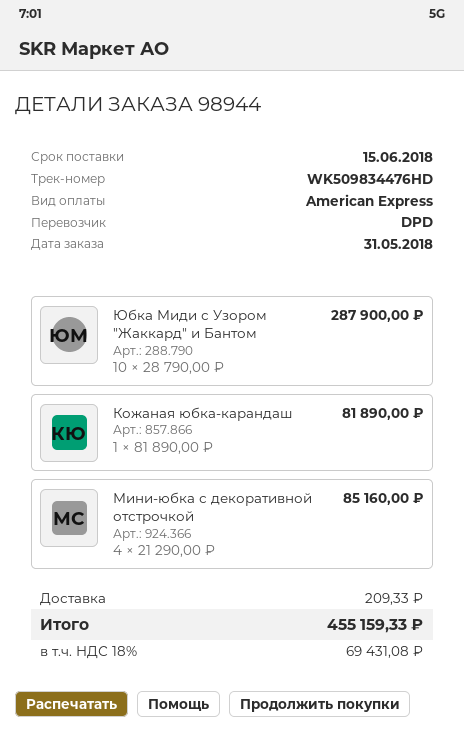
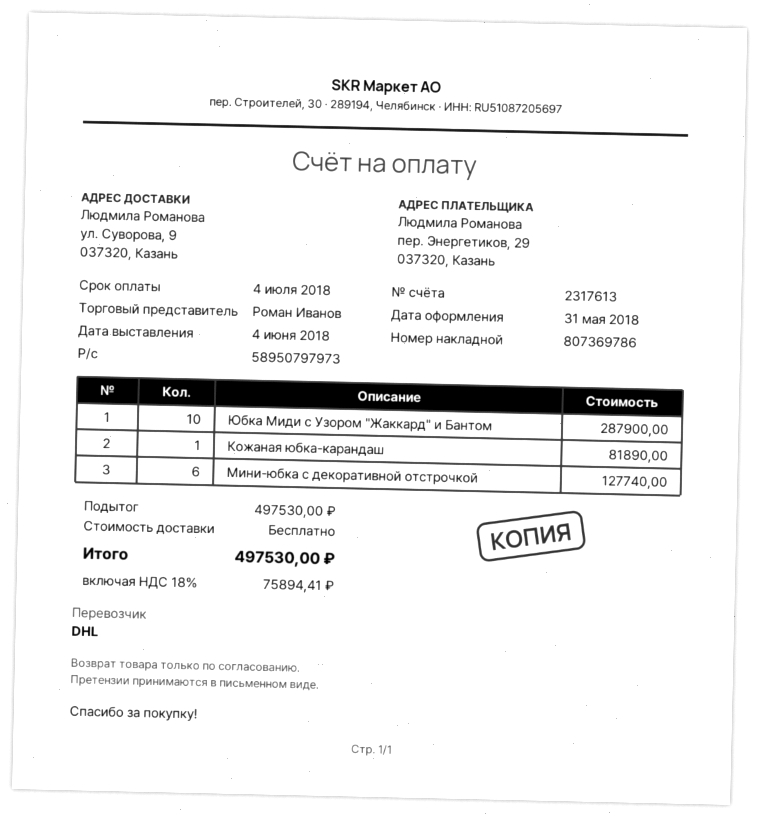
shipping method: DPD -> DHL
Мини-юбка с декоративной отстрочкой: 4 for 85160.00 -> 6 for 127740.00
shipping: 209.33 -> 0.00
tax: 18% = 69431.08 -> 18% = 75894.41
total: 455159.33 -> 497530.00

